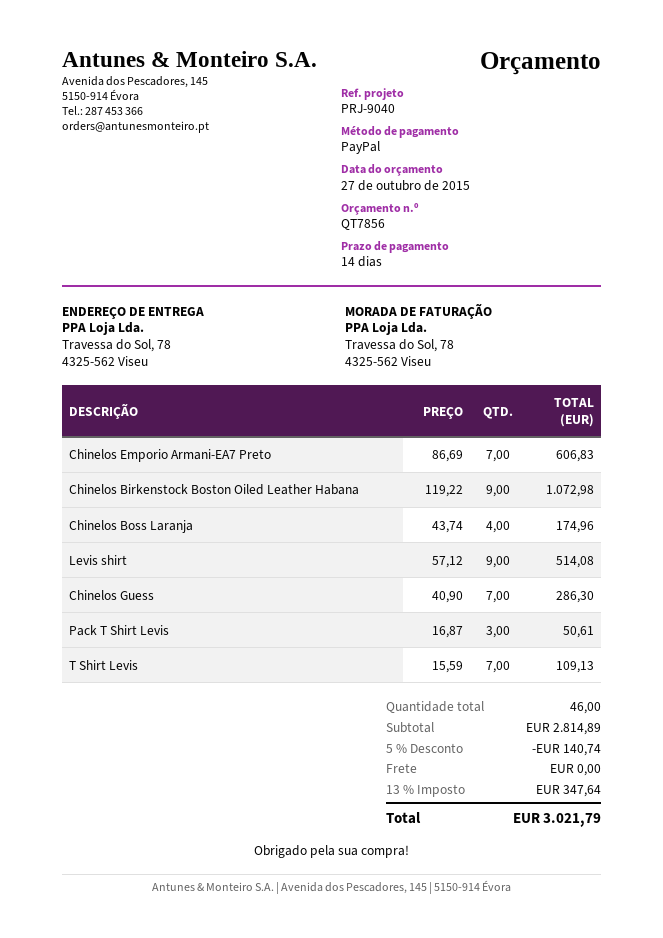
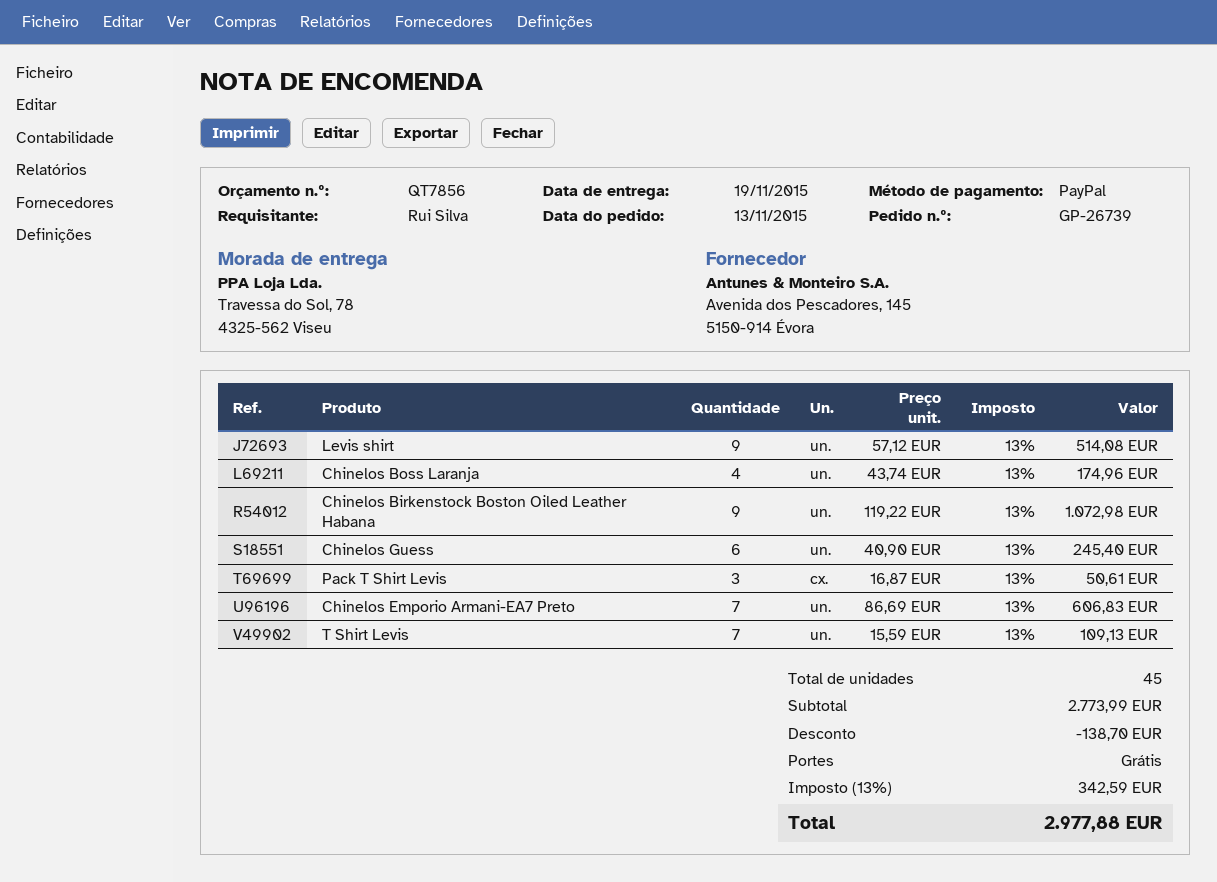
Chinelos Guess: 7 x 40.90 = 286.30 -> 6 x 40.90 = 245.40
total quantity: 46 -> 45
subtotal: 2814.89 -> 2773.99
discount: 140.74 -> 138.70
tax: 13% = 347.64 -> 13% = 342.59
total: 3021.79 -> 2977.88

